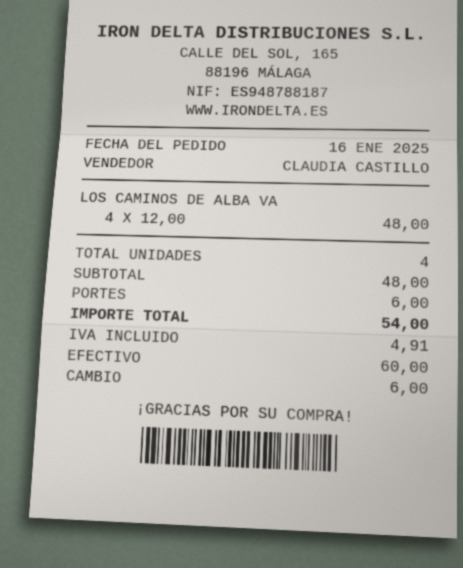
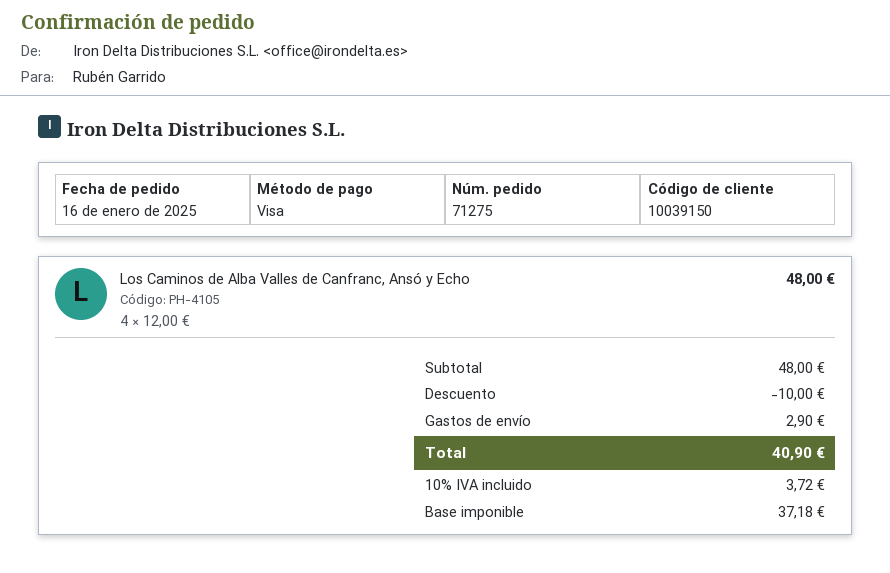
payment method: cash -> Visa
discount: none -> 10.00
shipping: 6.00 -> 2.90
tax: 4.91 -> 3.72
total: 54.00 -> 40.90

